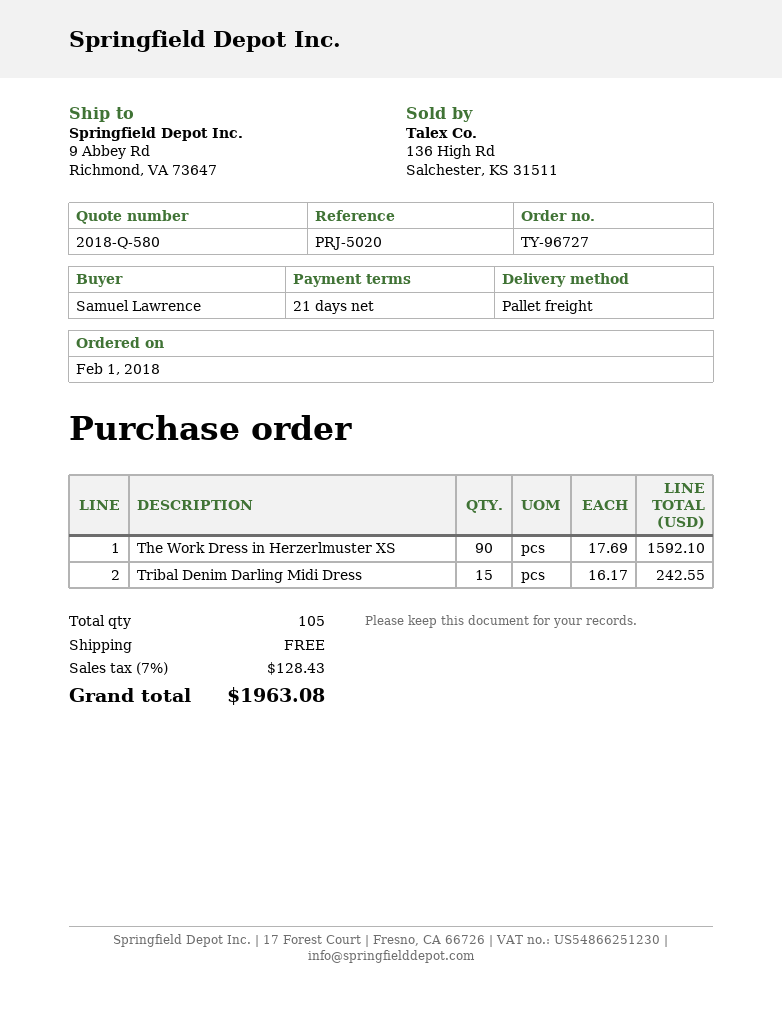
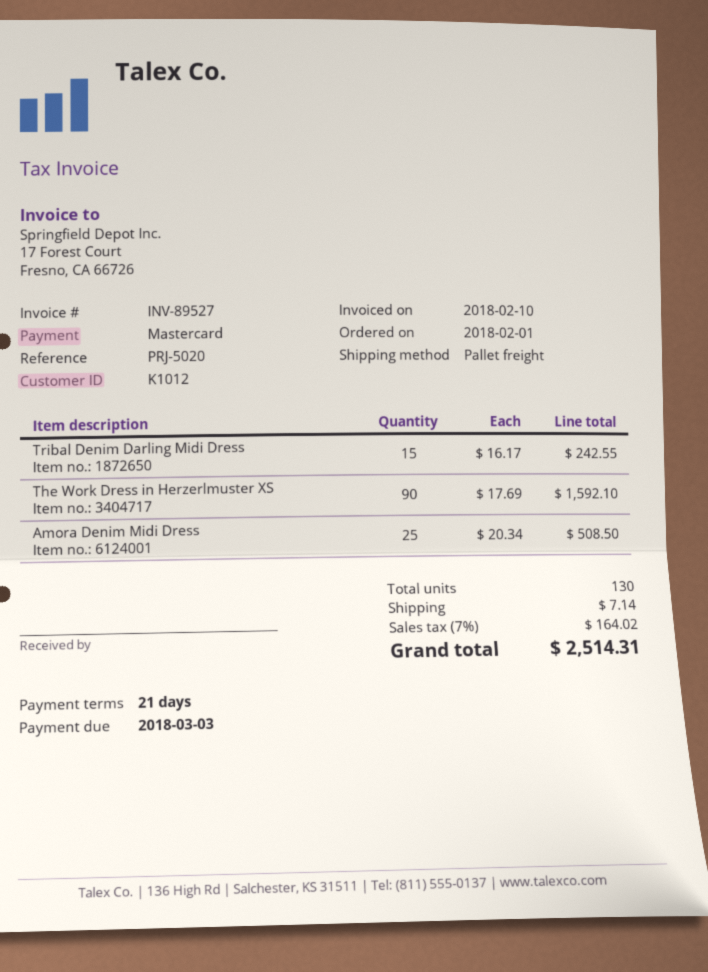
Amora Denim Midi Dress: none -> 25 x 20.34 = 508.50
total quantity: 105 -> 130
shipping: 0.00 -> 7.14
tax: 7% = 128.43 -> 7% = 164.02
total: 1963.08 -> 2514.31

